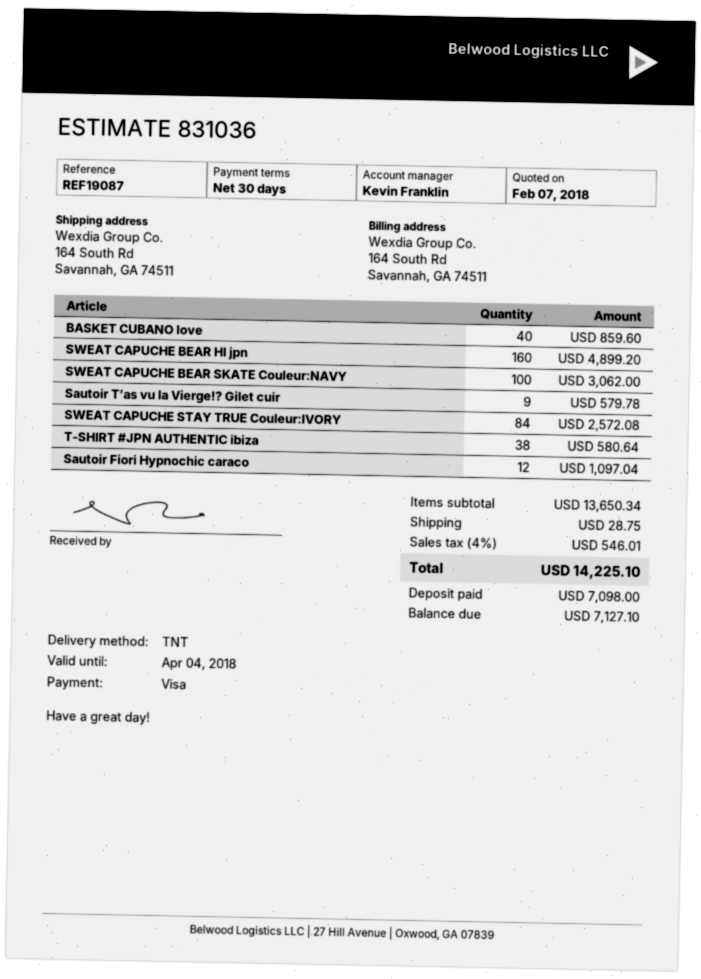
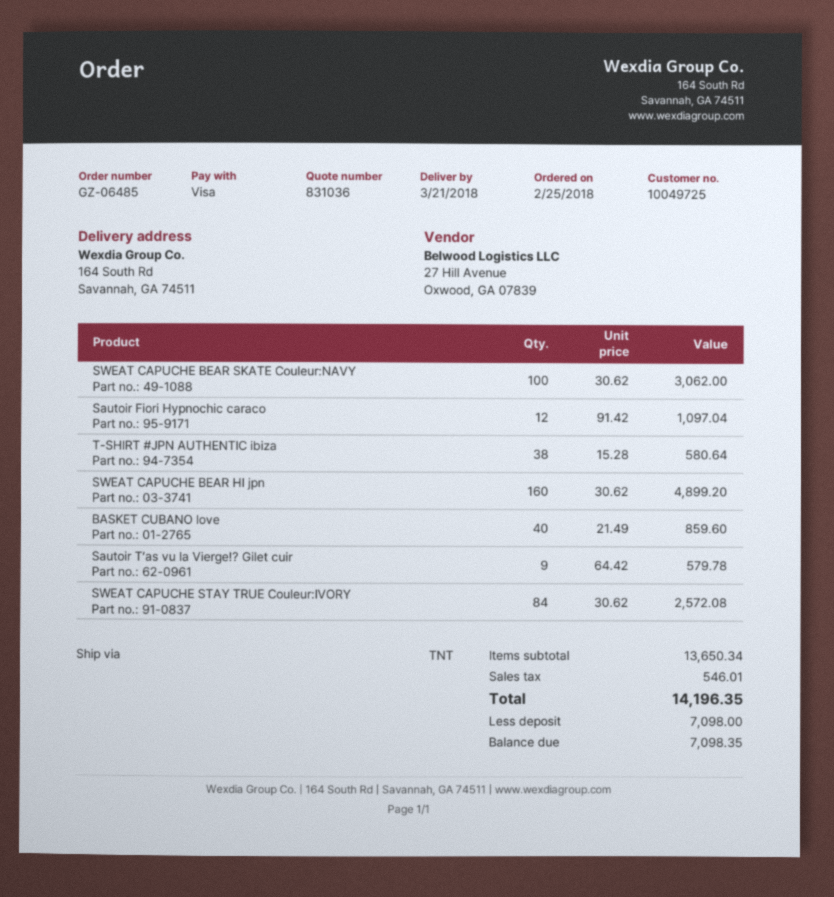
shipping: 28.75 -> none
total: 14225.10 -> 14196.35
balance: 7127.10 -> 7098.35

